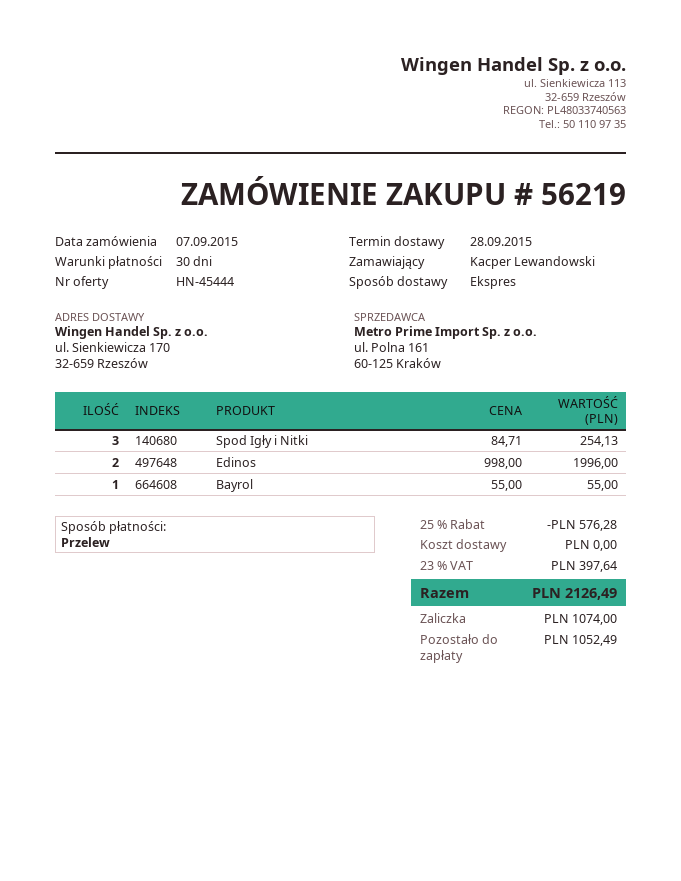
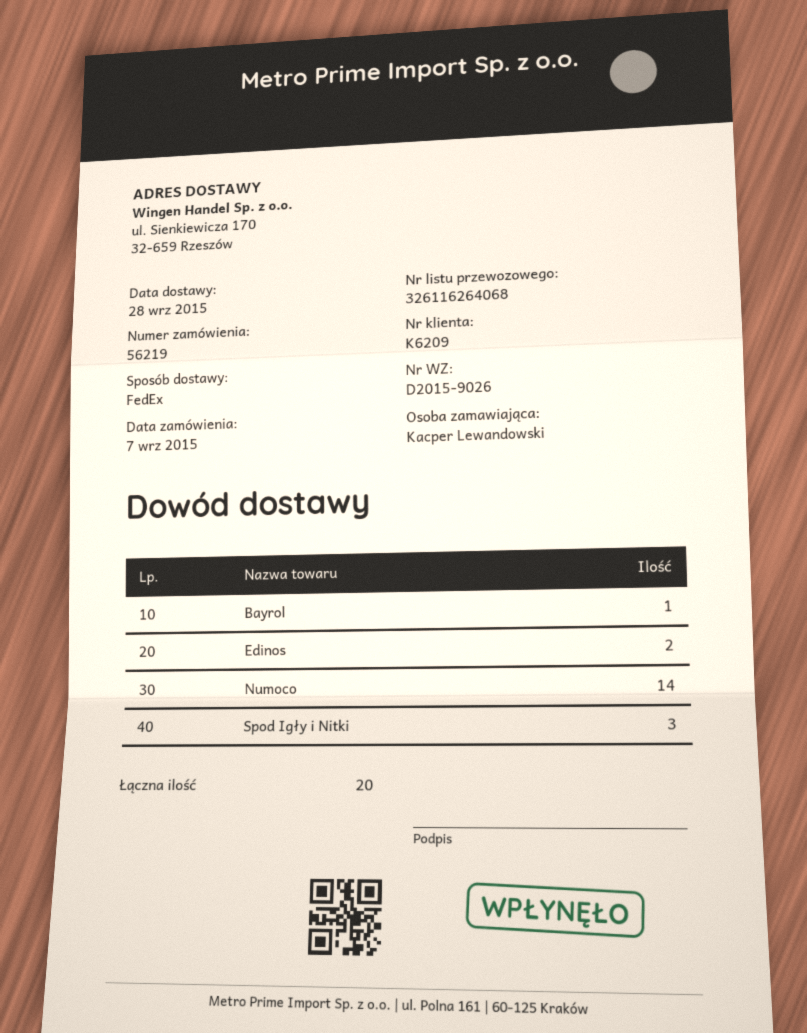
shipping method: express -> FedEx
Numoco: none -> 14

